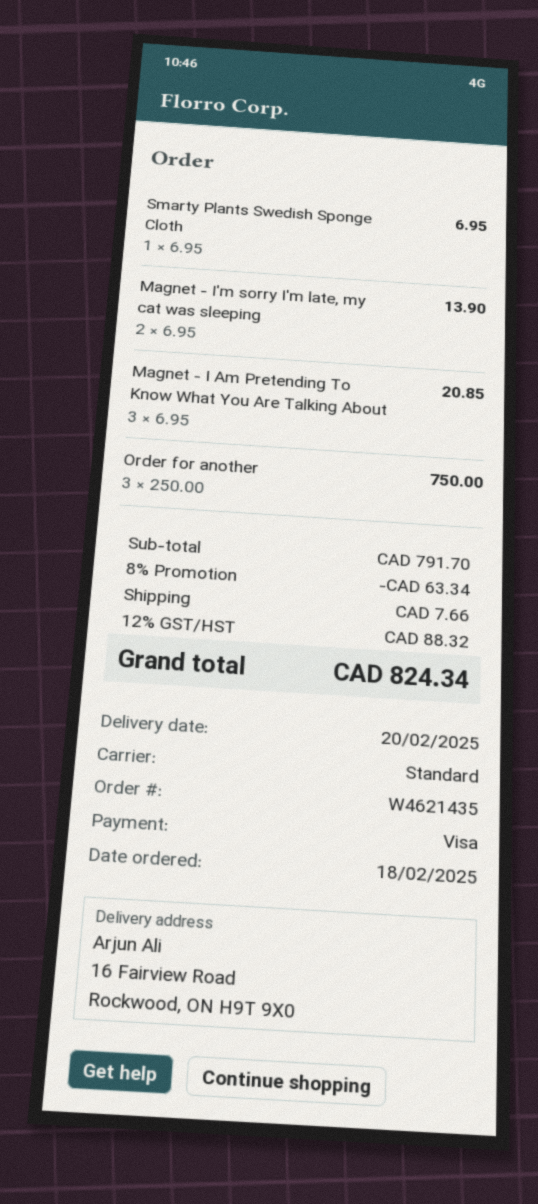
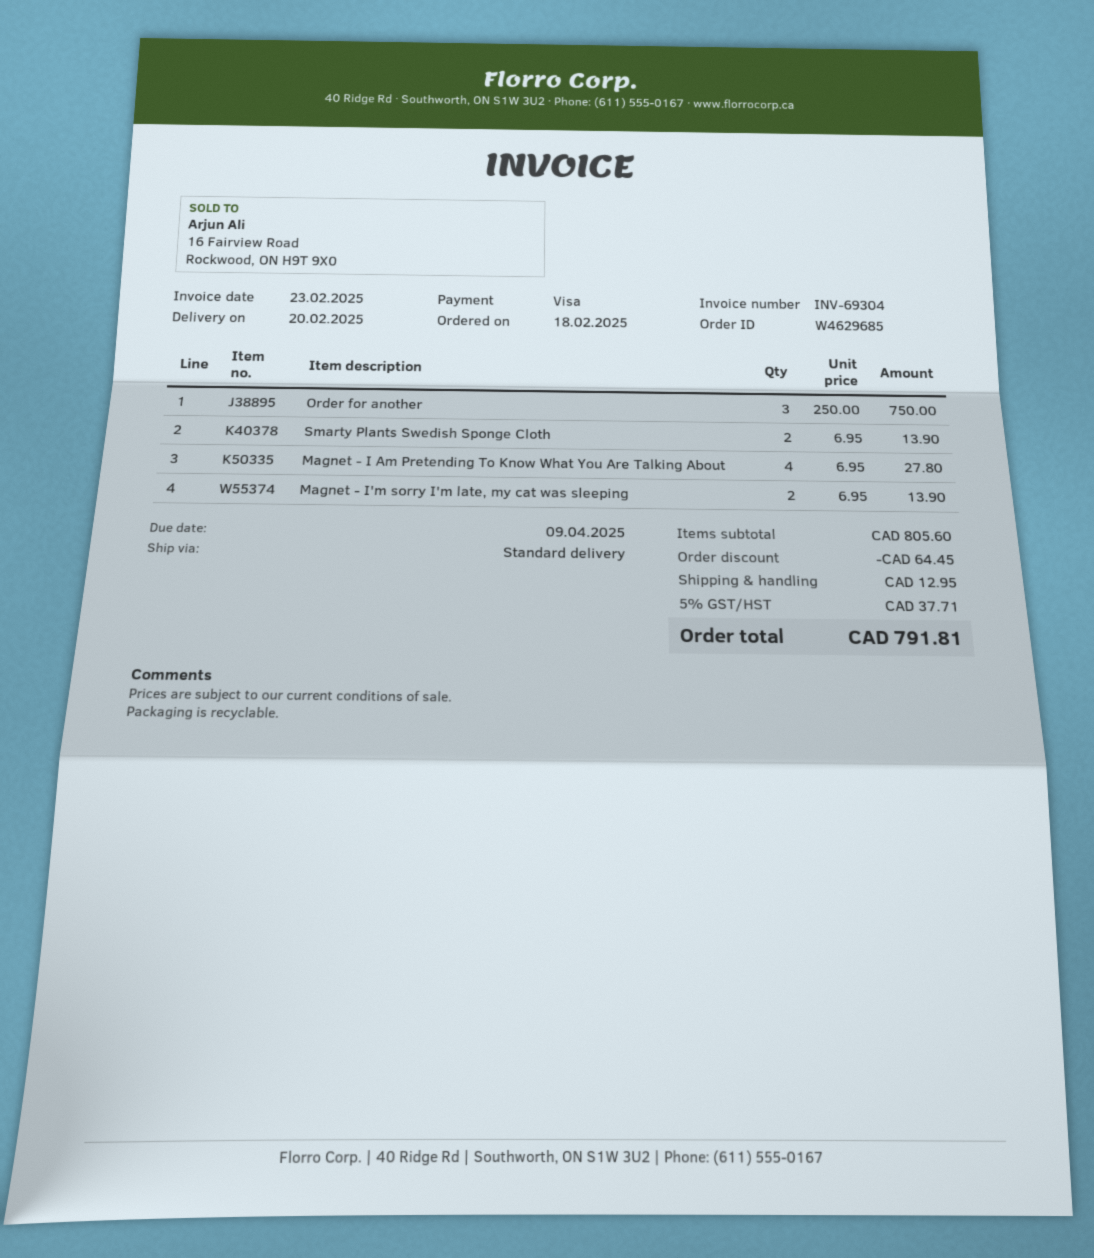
order number: W4621435 -> W4629685
Smarty Plants Swedish Sponge Cloth: 1 x 6.95 = 6.95 -> 2 x 6.95 = 13.90
Magnet - I Am Pretending To Know What You Are Talking About: 3 x 6.95 = 20.85 -> 4 x 6.95 = 27.80
subtotal: 791.70 -> 805.60
discount: 63.34 -> 64.45
shipping: 7.66 -> 12.95
tax: 12% = 88.32 -> 5% = 37.71
total: 824.34 -> 791.81

